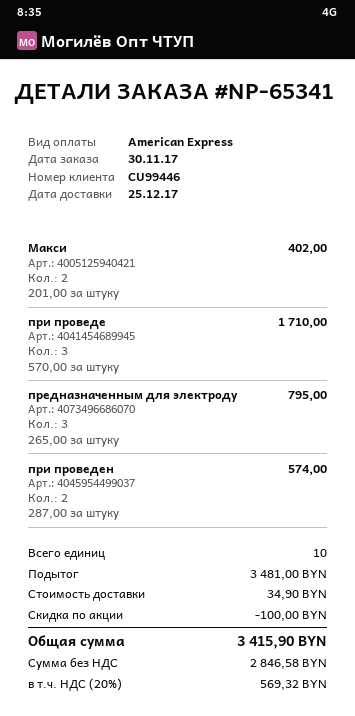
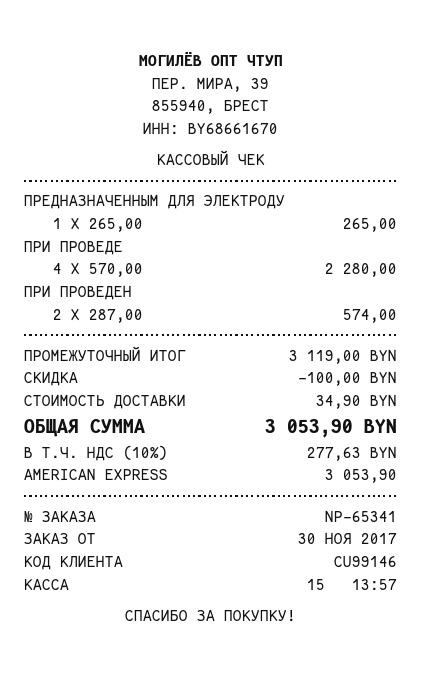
customer number: CU99446 -> CU99146
Макси: 2 x 201.00 = 402.00 -> none
при проведе: 3 x 570.00 = 1710.00 -> 4 x 570.00 = 2280.00
предназначенным для электроду: 3 x 265.00 = 795.00 -> 1 x 265.00 = 265.00
subtotal: 3481.00 -> 3119.00
tax: 20% = 569.32 -> 10% = 277.63
total: 3415.90 -> 3053.90

